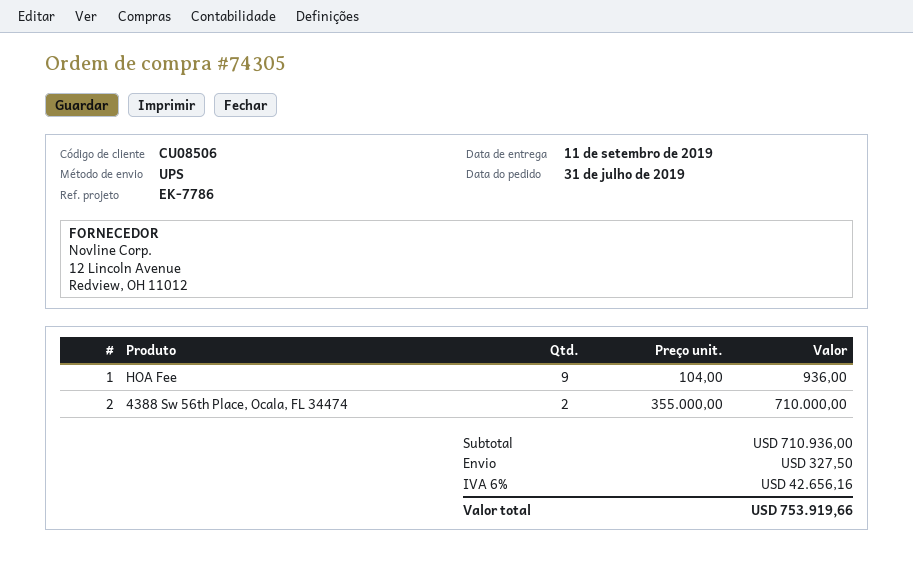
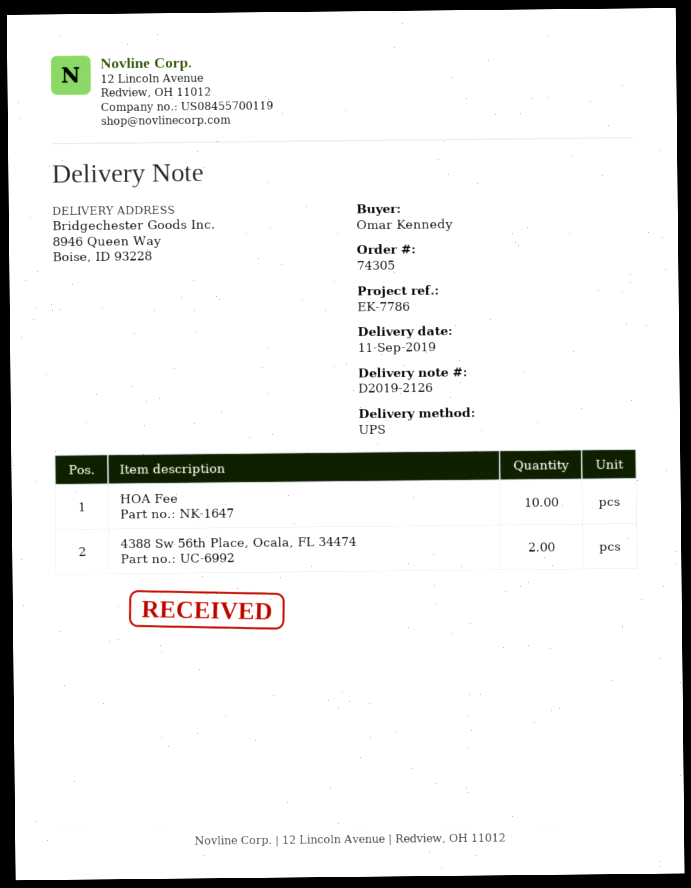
HOA Fee: 9 -> 10

